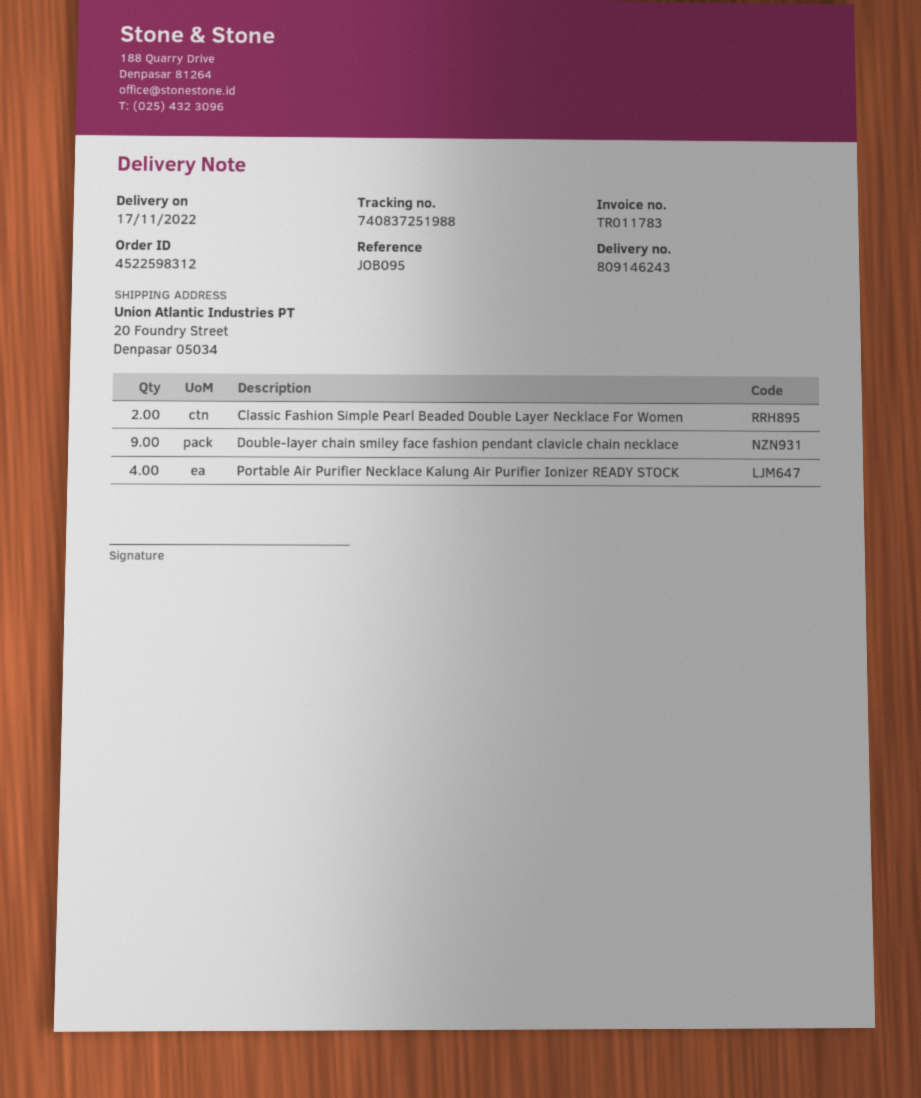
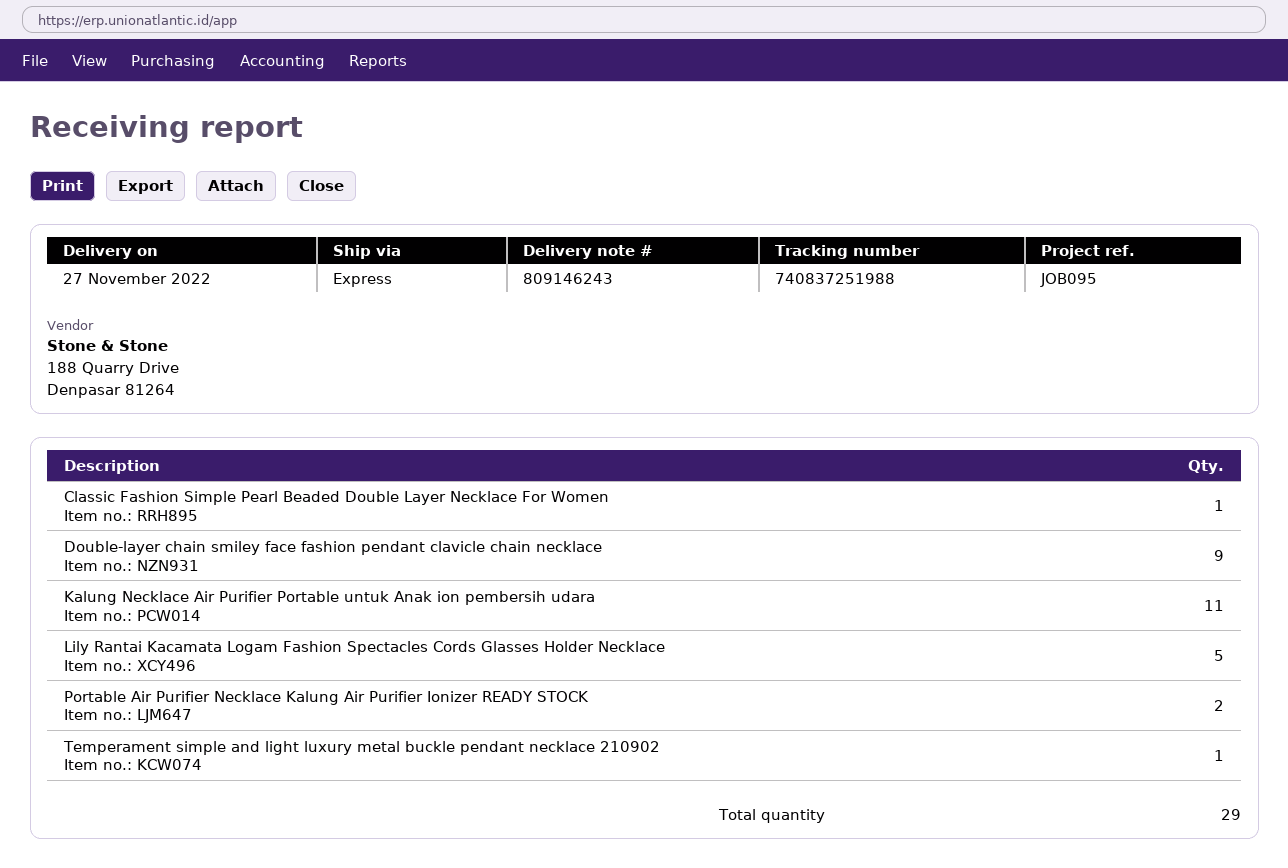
delivery date: 2022-11-17 -> 2022-11-27
Classic Fashion Simple Pearl Beaded Double Layer Necklace For Women: 2 -> 1
Portable Air Purifier Necklace Kalung Air Purifier Ionizer READY STOCK: 4 -> 2
Kalung Necklace Air Purifier Portable untuk Anak ion pembersih udara: none -> 11
Lily Rantai Kacamata Logam Fashion Spectacles Cords Glasses Holder Necklace: none -> 5
Temperament simple and light luxury metal buckle pendant necklace 210902: none -> 1

